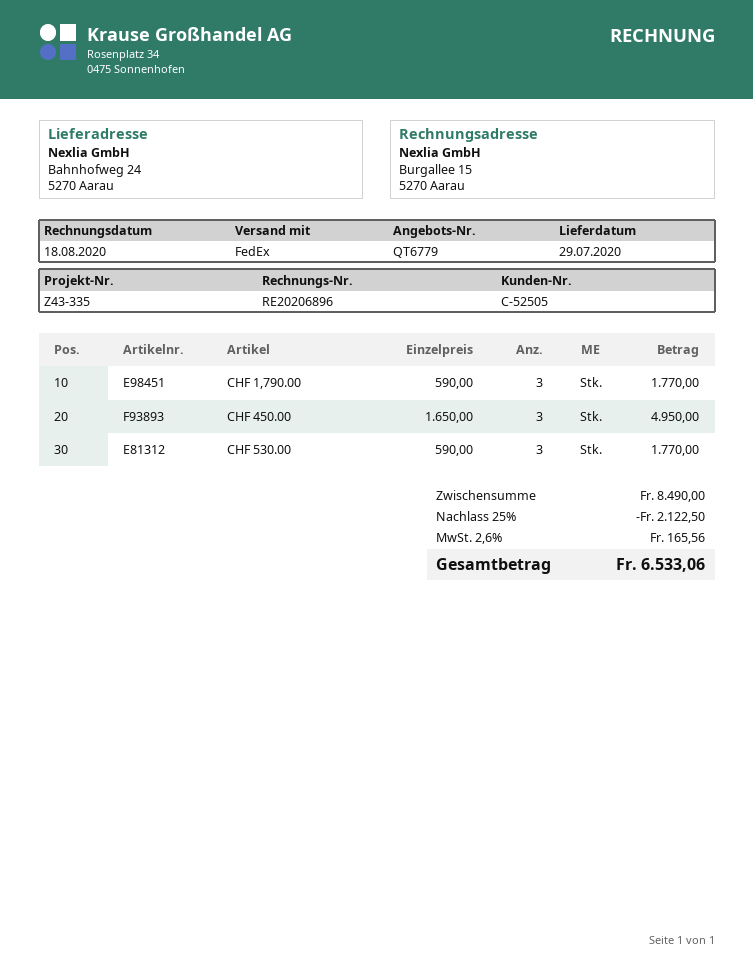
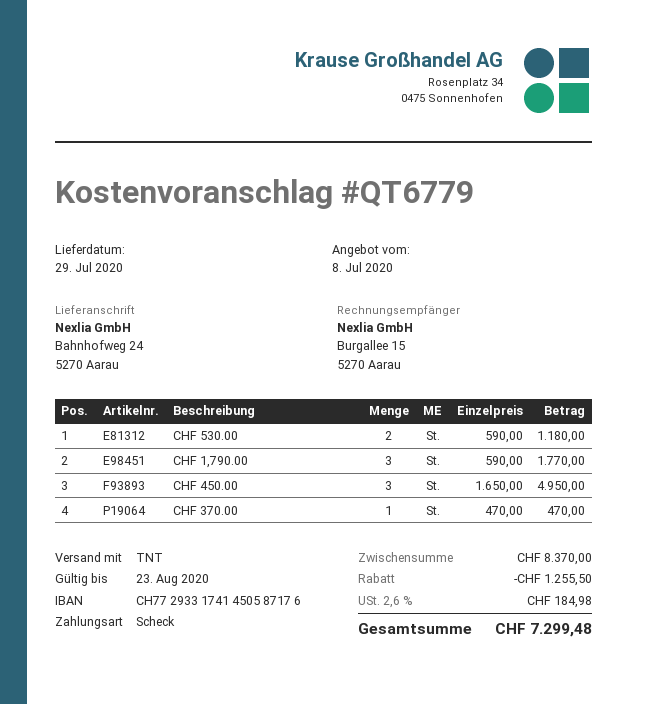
shipping method: FedEx -> TNT
CHF 530.00: 3 x 590.00 = 1770.00 -> 2 x 590.00 = 1180.00
CHF 370.00: none -> 1 x 470.00 = 470.00
subtotal: 8490.00 -> 8370.00
discount: 2122.50 -> 1255.50
tax: 2.6% = 165.56 -> 2.6% = 184.98
total: 6533.06 -> 7299.48

